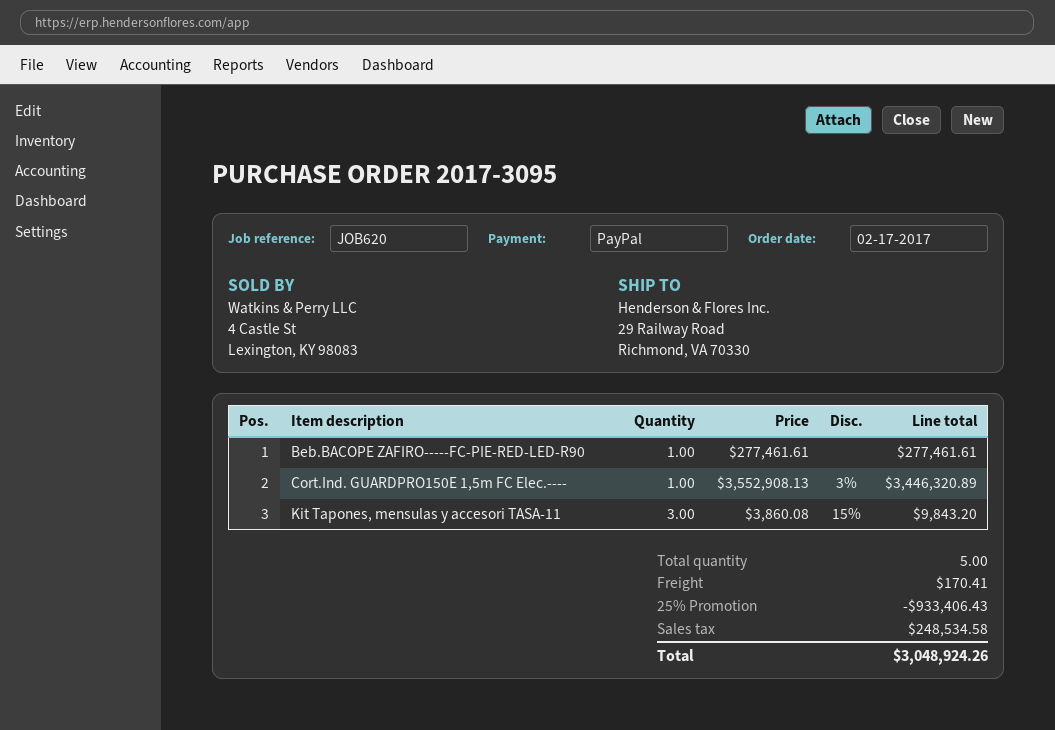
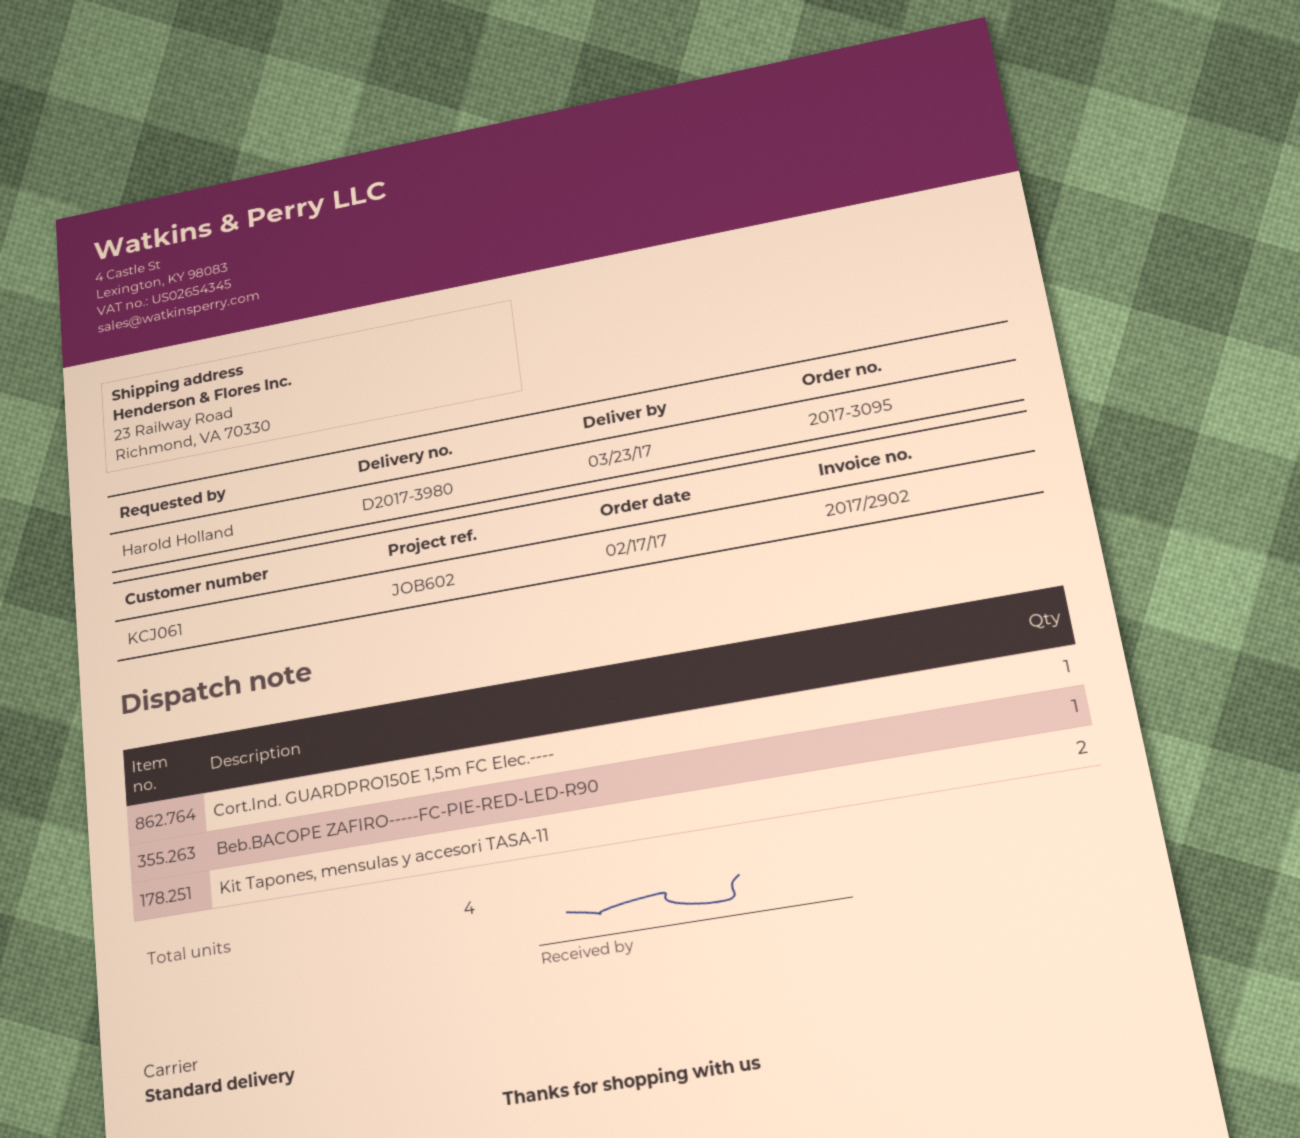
reference: JOB620 -> JOB602
ship to: 29 Railway Road, Richmond, VA 70330 -> 23 Railway Road, Richmond, VA 70330
Kit Tapones, mensulas y accesori TASA-11: 3 -> 2
total quantity: 5 -> 4

